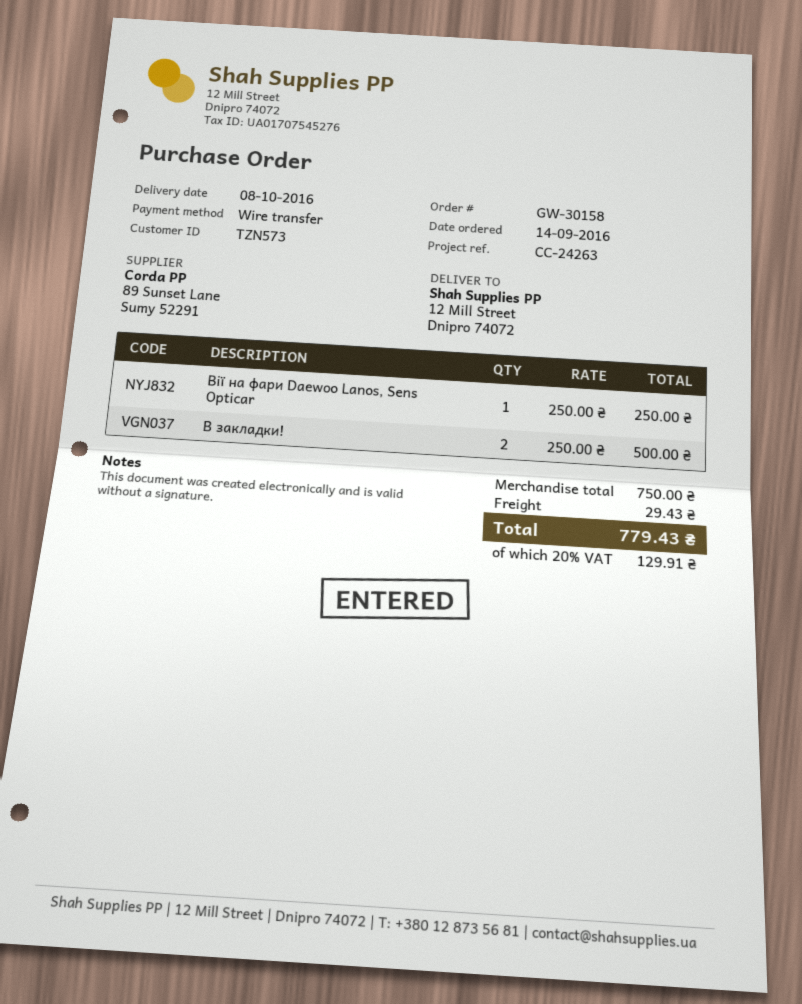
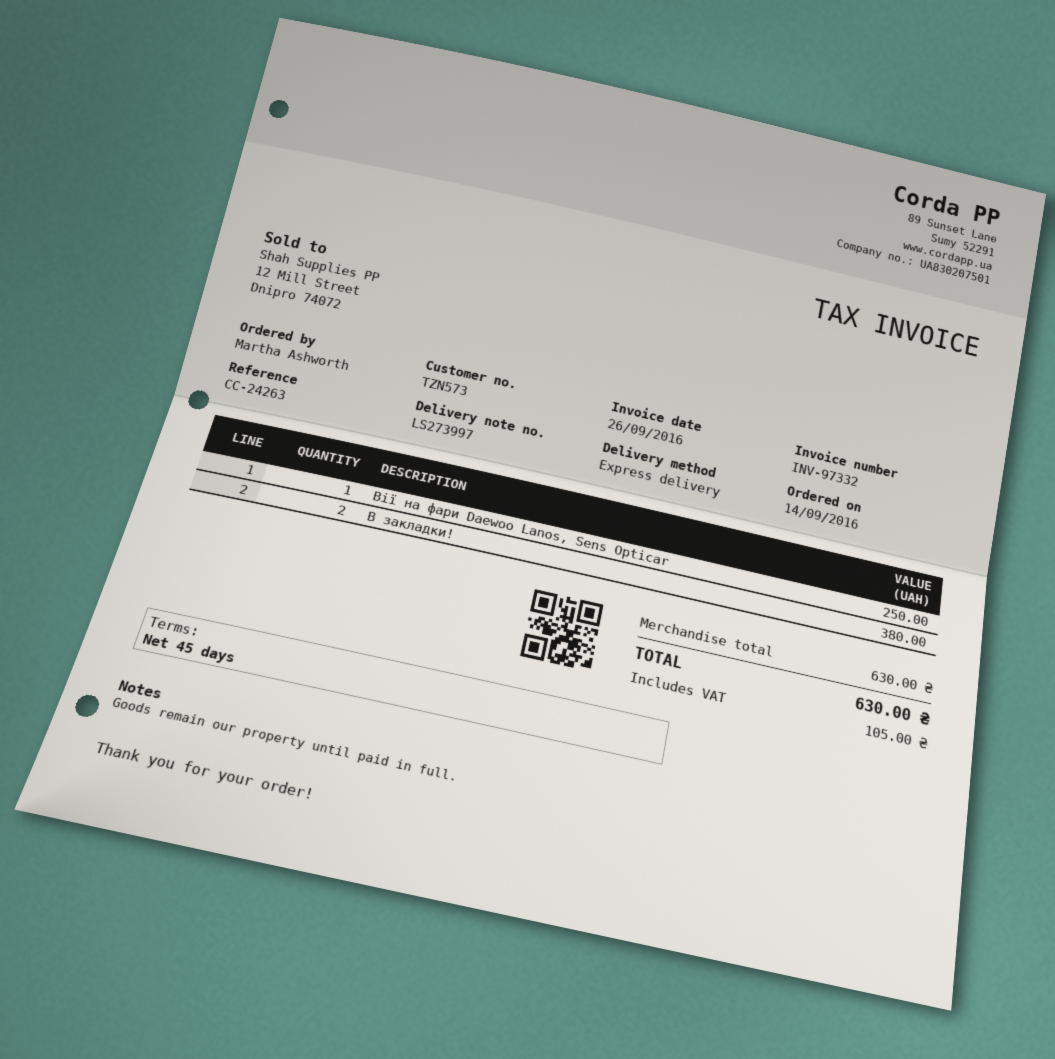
В закладки!: 2 for 500.00 -> 2 for 380.00
subtotal: 750.00 -> 630.00
shipping: 29.43 -> none
tax: 129.91 -> 105.00
total: 779.43 -> 630.00

